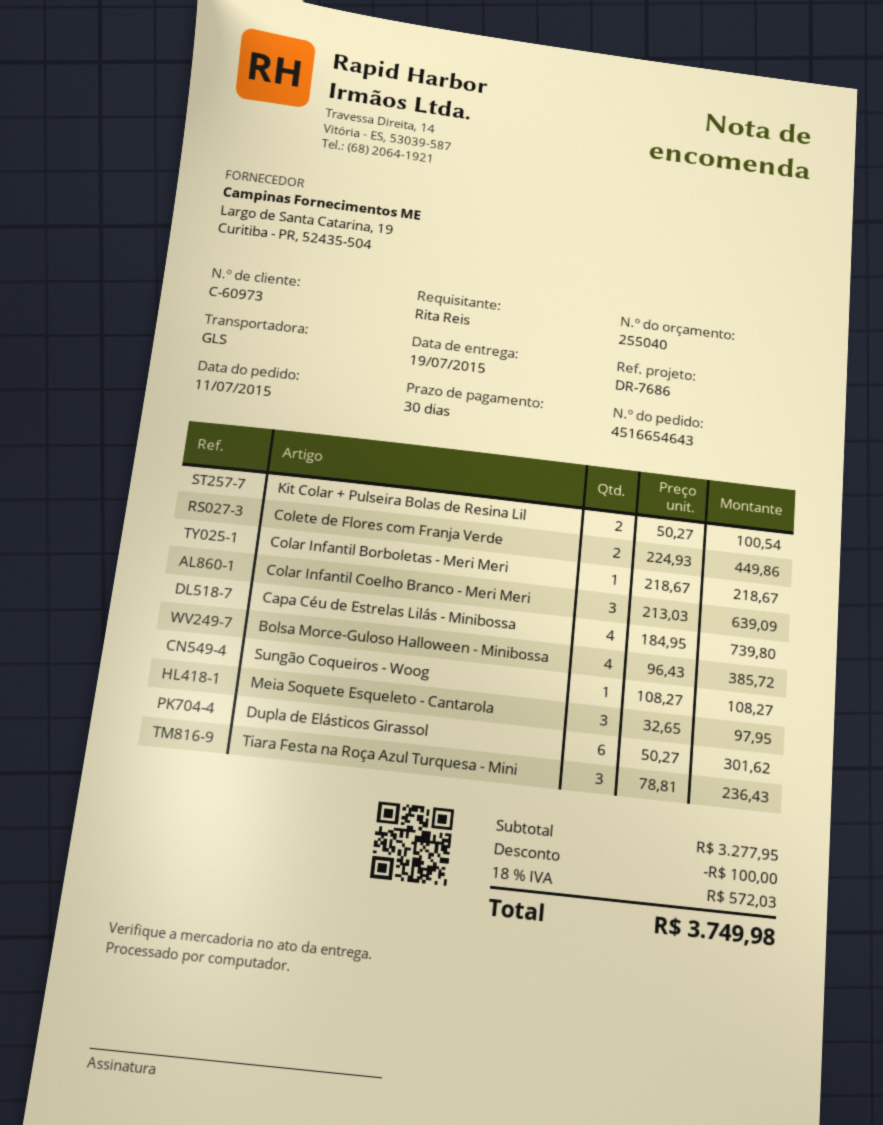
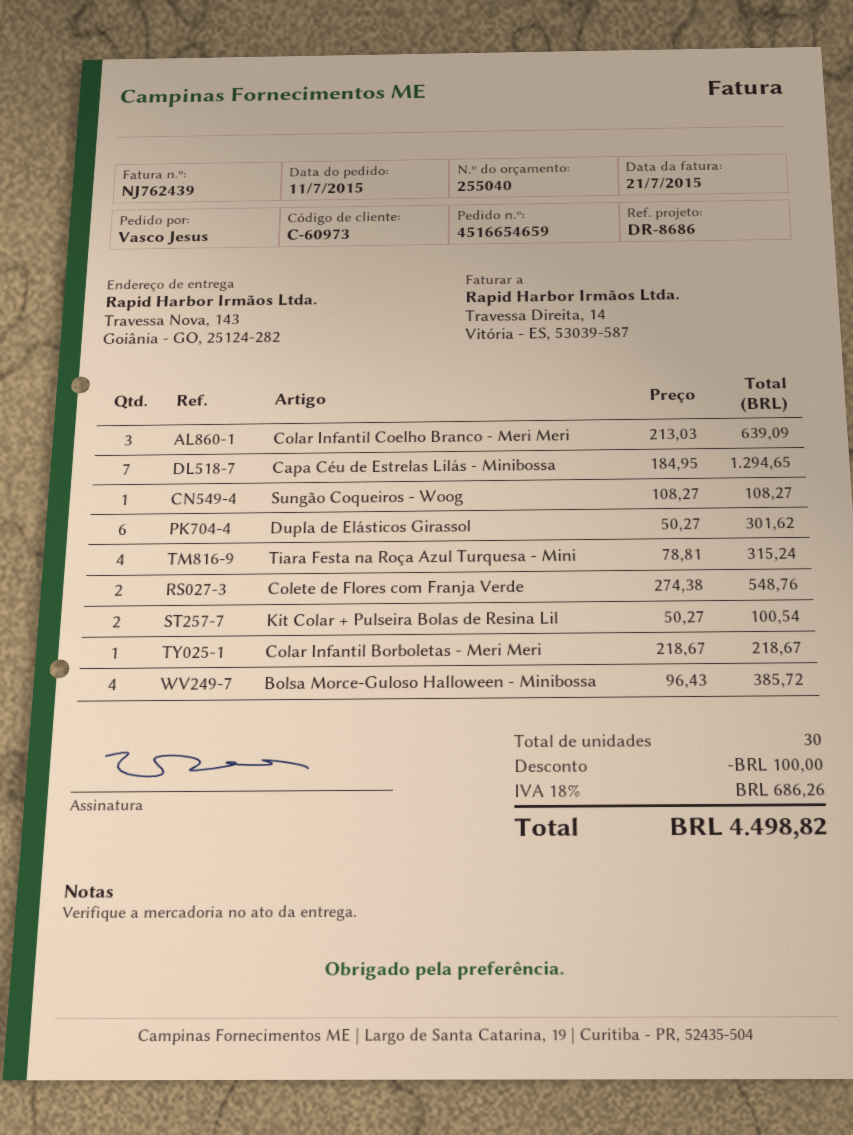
order number: 4516654643 -> 4516654659
reference: DR-7686 -> DR-8686
ordered by: Rita Reis -> Vasco Jesus
Colete de Flores com Franja Verde: 2 x 224.93 = 449.86 -> 2 x 274.38 = 548.76
Capa Céu de Estrelas Lilás - Minibossa: 4 x 184.95 = 739.80 -> 7 x 184.95 = 1294.65
Meia Soquete Esqueleto - Cantarola: 3 x 32.65 = 97.95 -> none
Tiara Festa na Roça Azul Turquesa - Mini: 3 x 78.81 = 236.43 -> 4 x 78.81 = 315.24
tax: 18% = 572.03 -> 18% = 686.26
total: 3749.98 -> 4498.82

